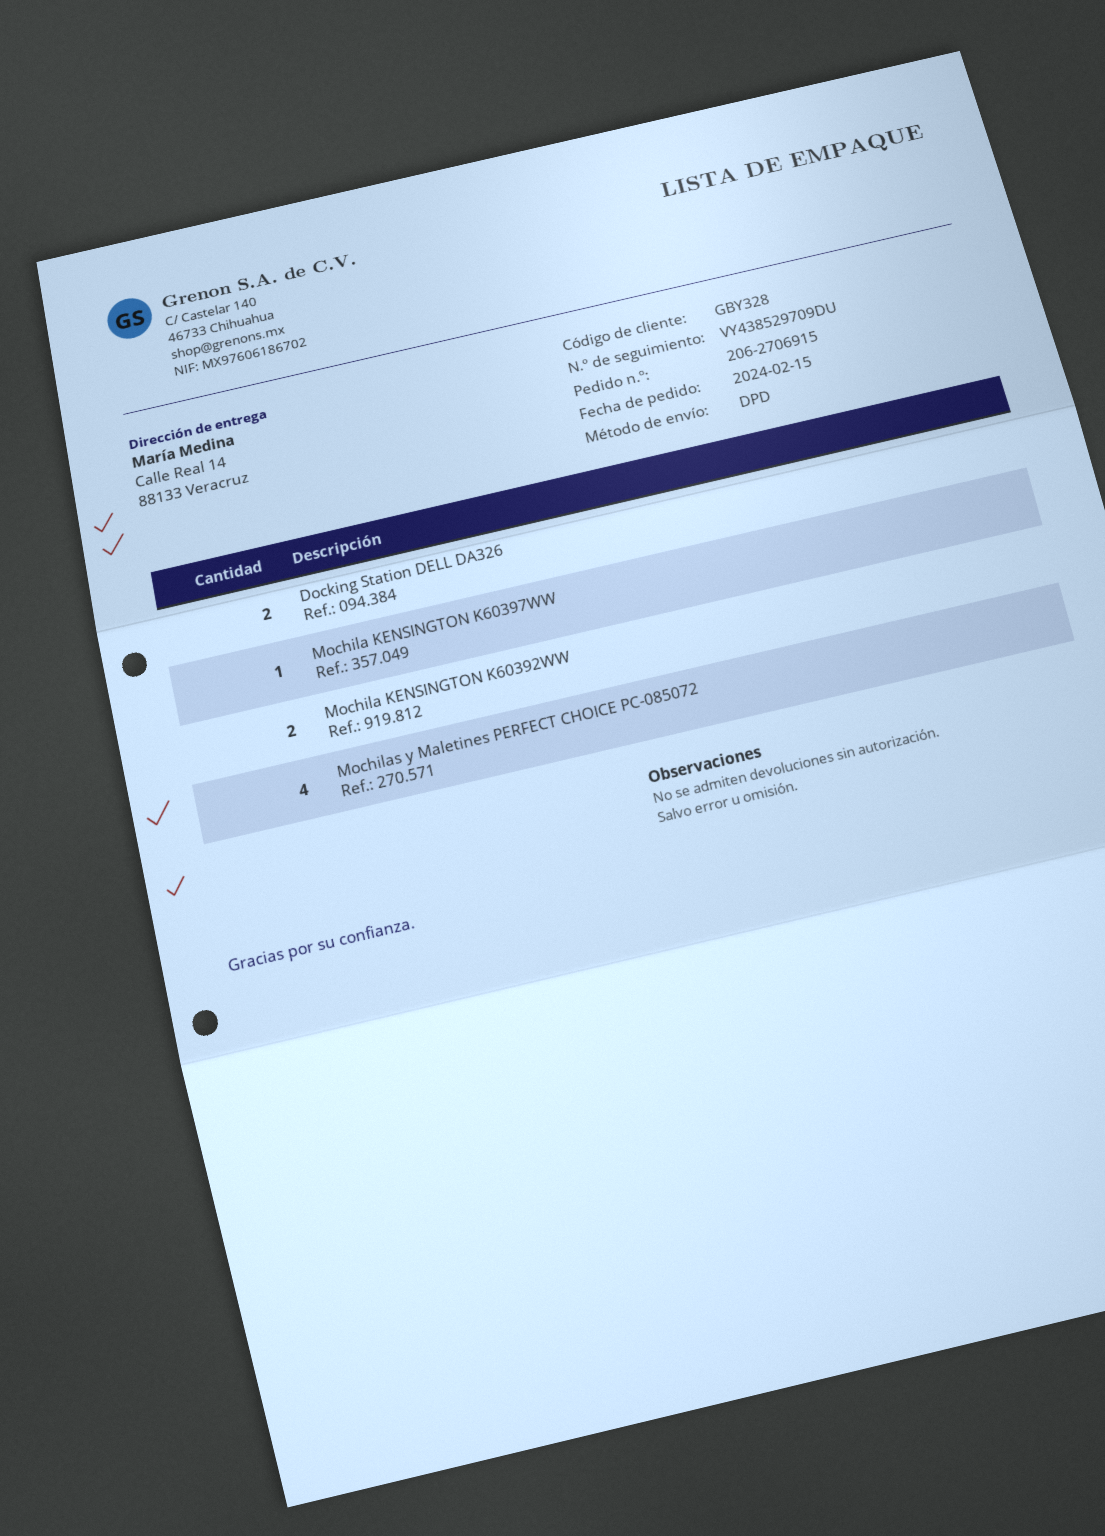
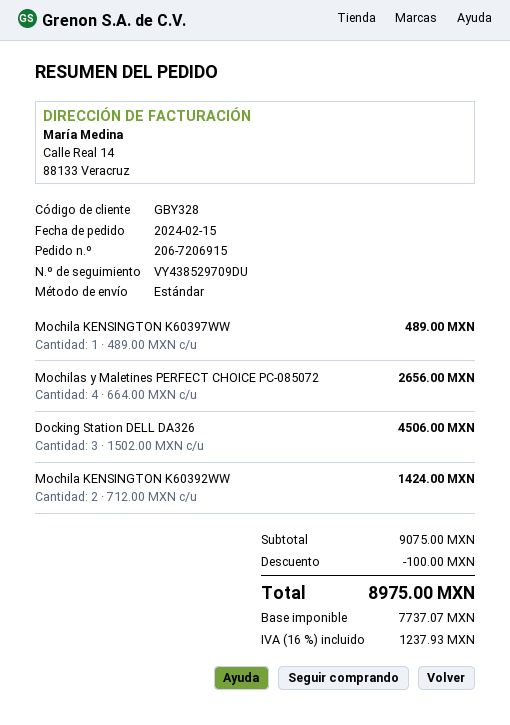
order number: 206-2706915 -> 206-7206915
shipping method: DPD -> standard
Docking Station DELL DA326: 2 -> 3

